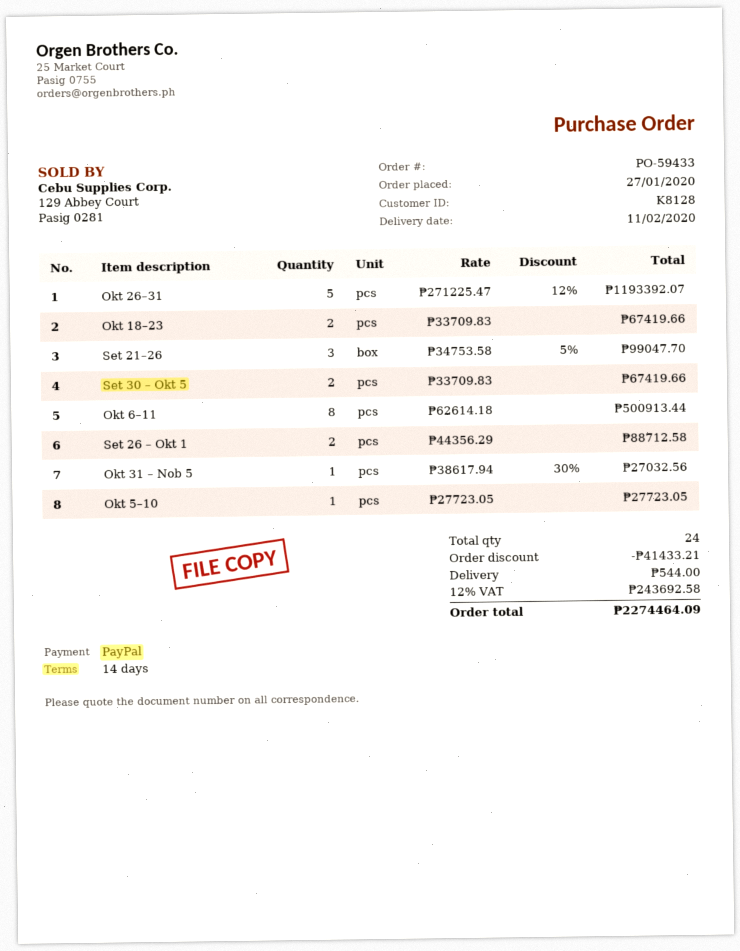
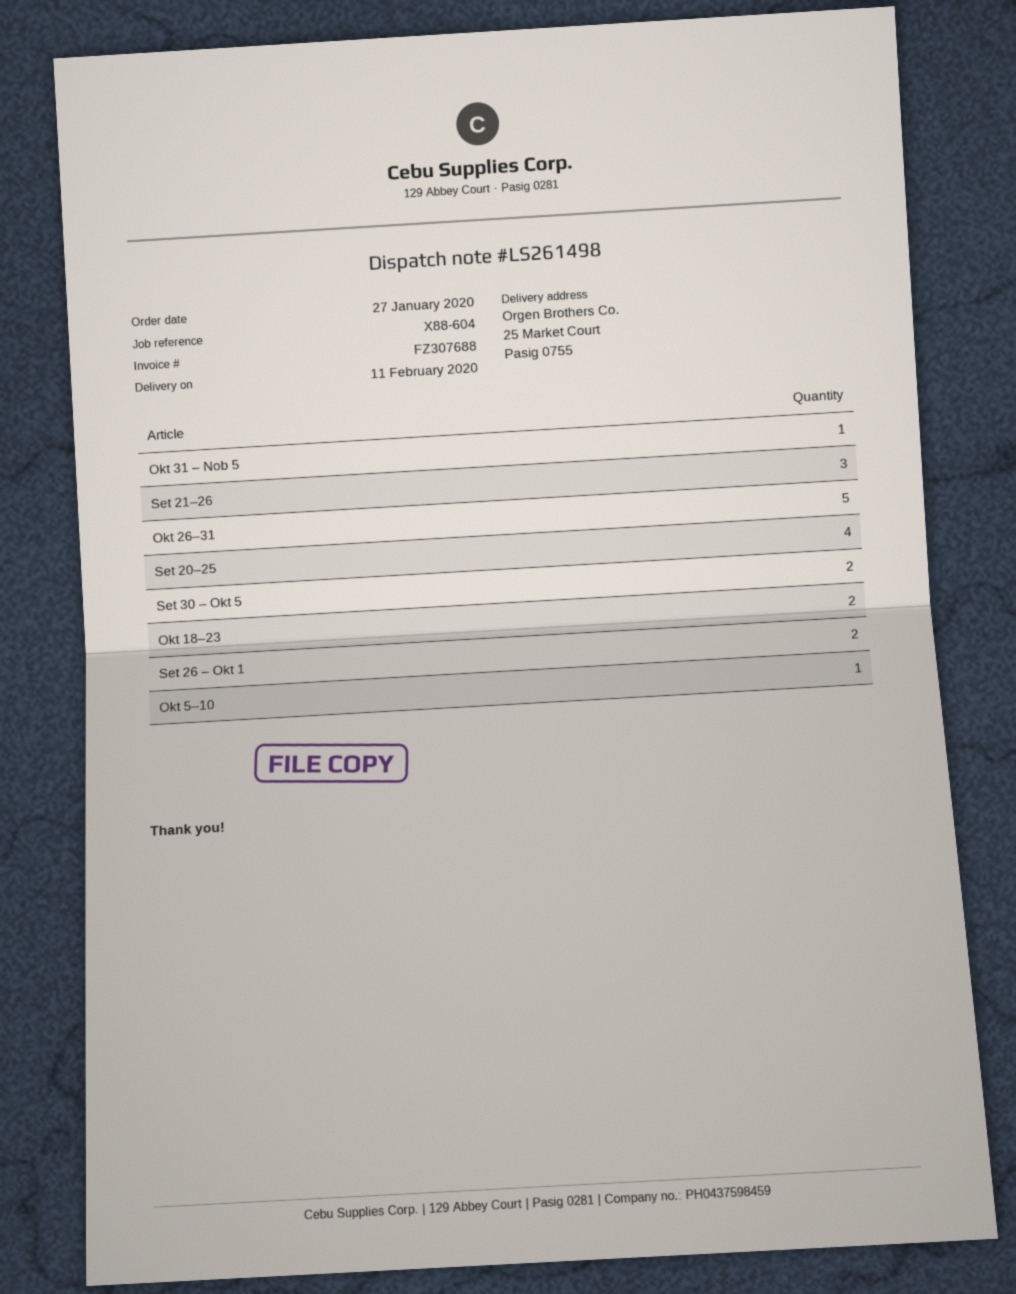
Okt 6–11: 8 -> none
Set 20–25: none -> 4

